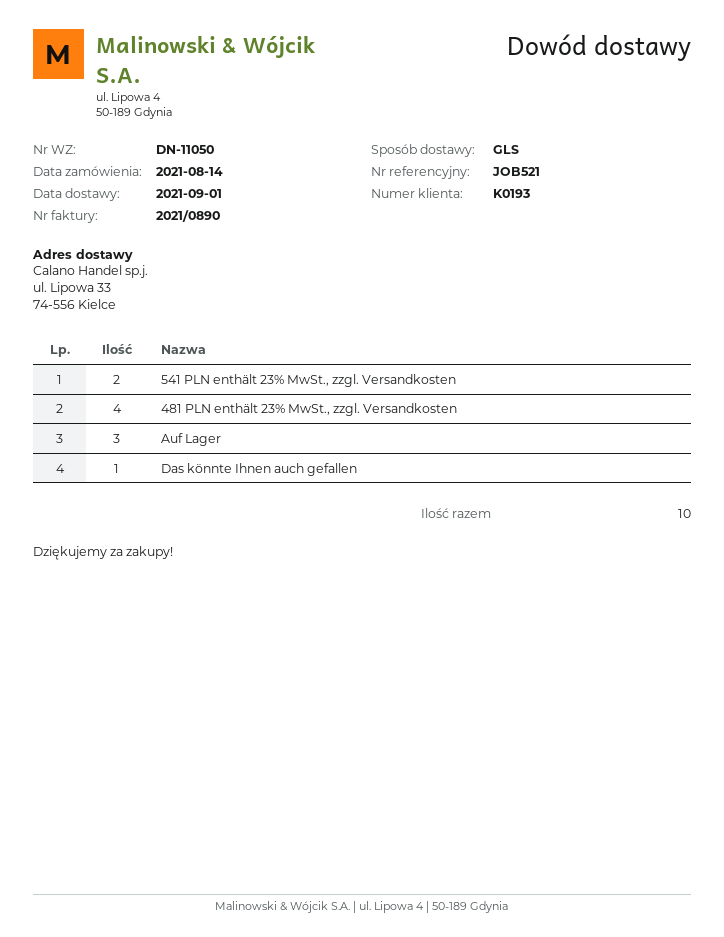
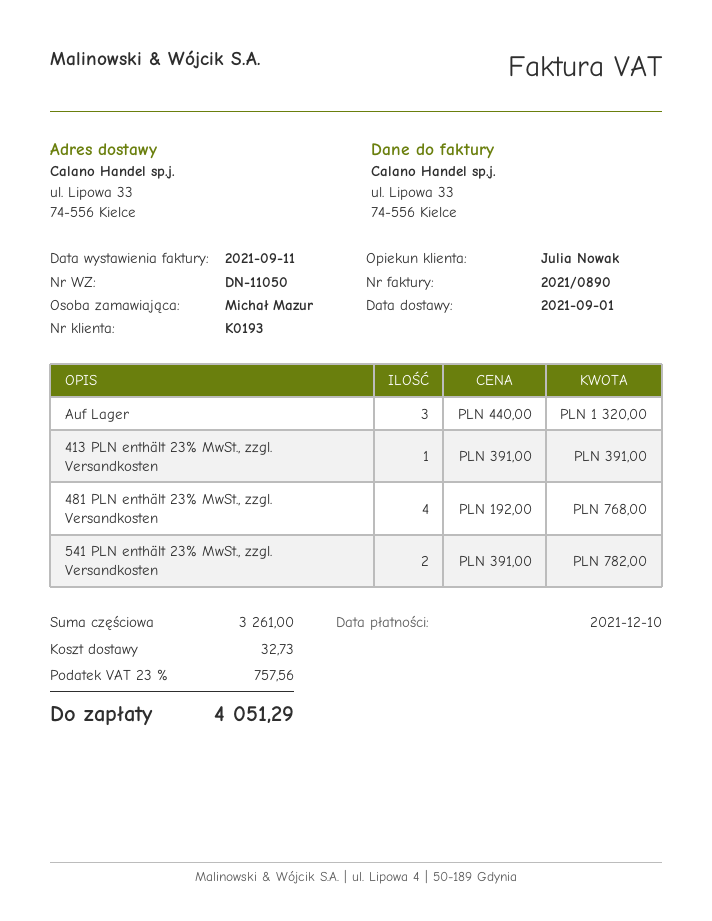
Das könnte Ihnen auch gefallen: 1 -> none
413 PLN enthält 23% MwSt., zzgl. Versandkosten: none -> 1

